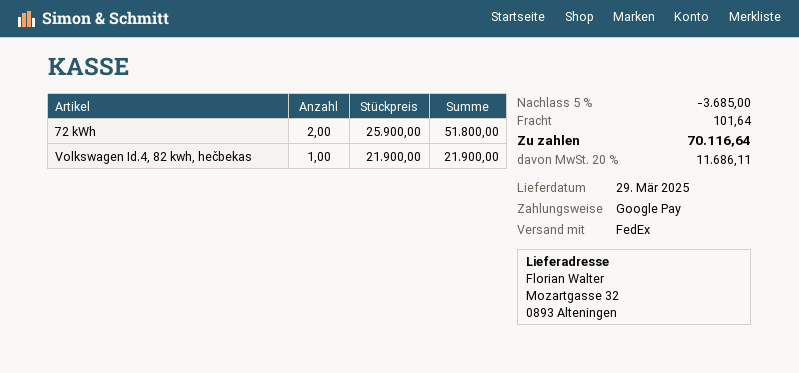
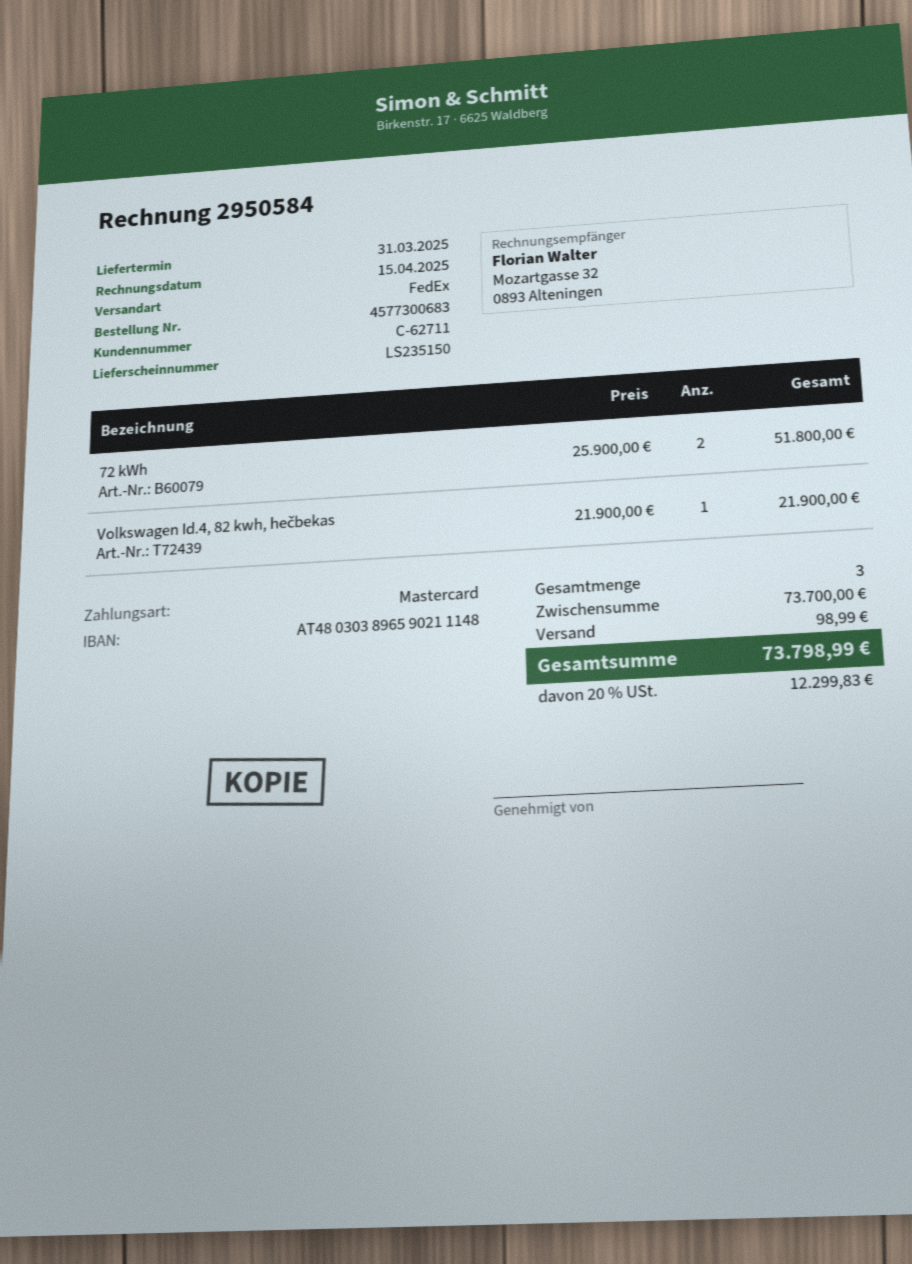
delivery date: 2025-03-29 -> 2025-03-31
payment method: Google Pay -> Mastercard
discount: 5% = 3685.00 -> none
shipping: 101.64 -> 98.99
tax: 20% = 11686.11 -> 20% = 12299.83
total: 70116.64 -> 73798.99

